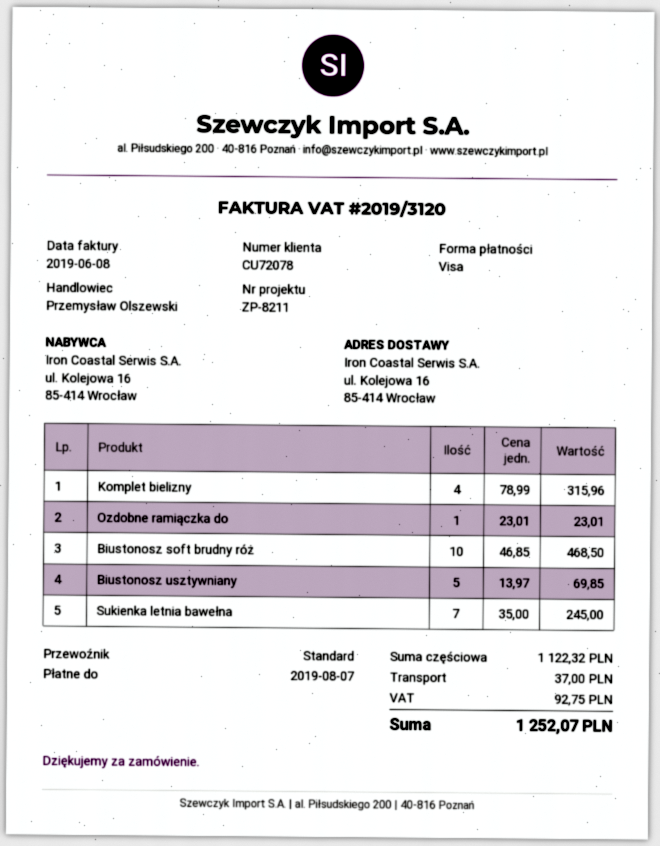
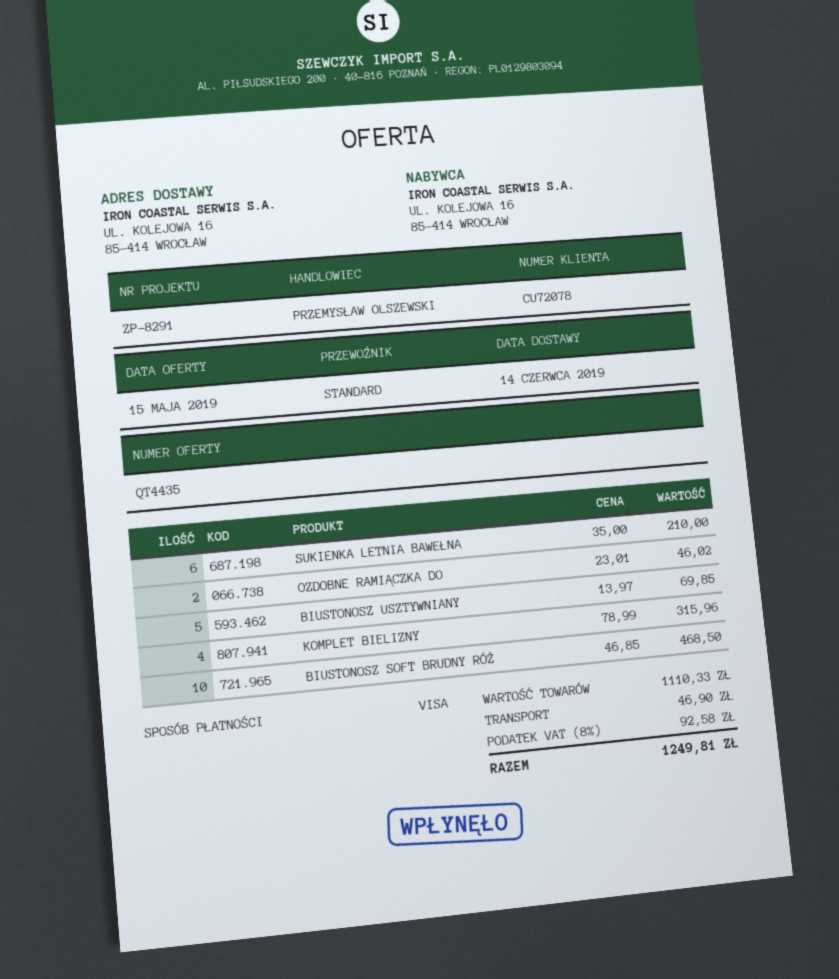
reference: ZP-8211 -> ZP-8291
Ozdobne ramiączka do: 1 x 23.01 = 23.01 -> 2 x 23.01 = 46.02
Sukienka letnia bawełna: 7 x 35.00 = 245.00 -> 6 x 35.00 = 210.00
subtotal: 1122.32 -> 1110.33
shipping: 37.00 -> 46.90
tax: 92.75 -> 92.58
total: 1252.07 -> 1249.81

